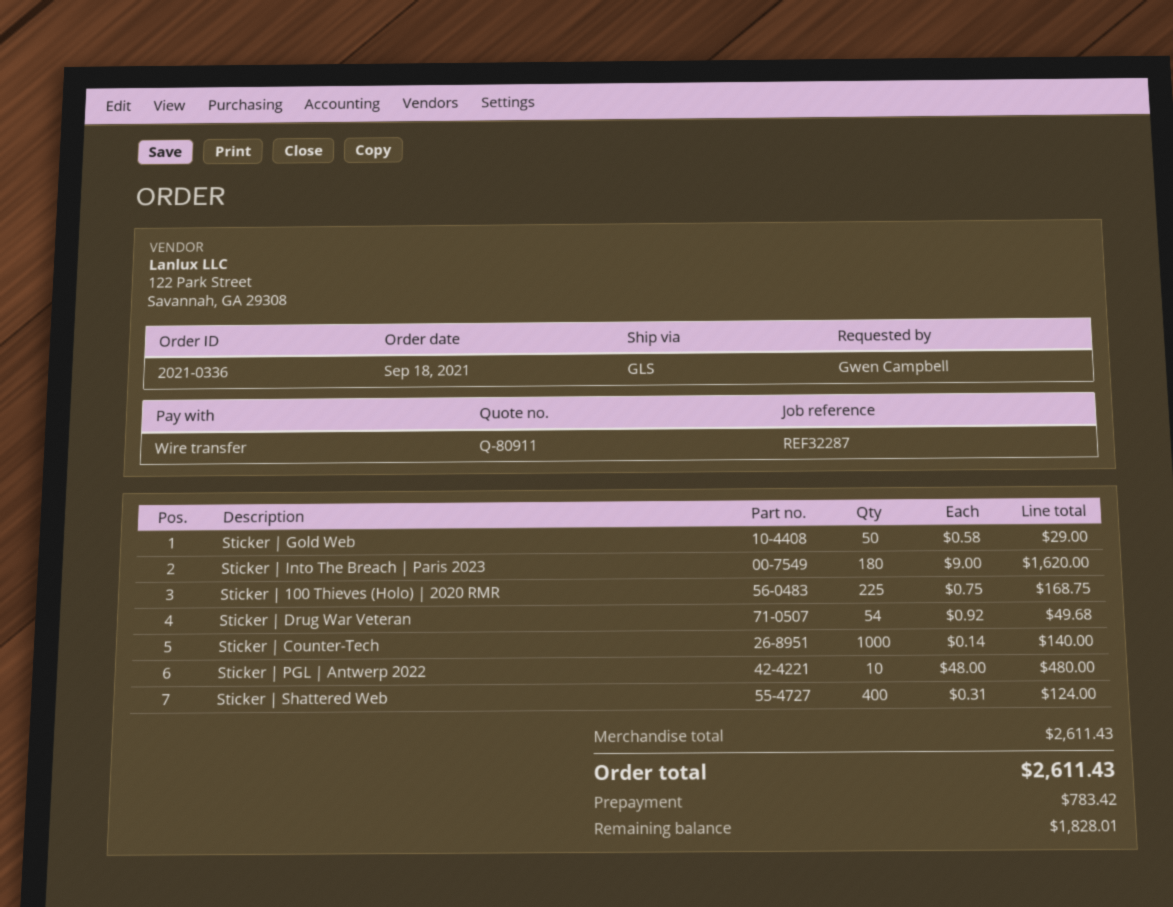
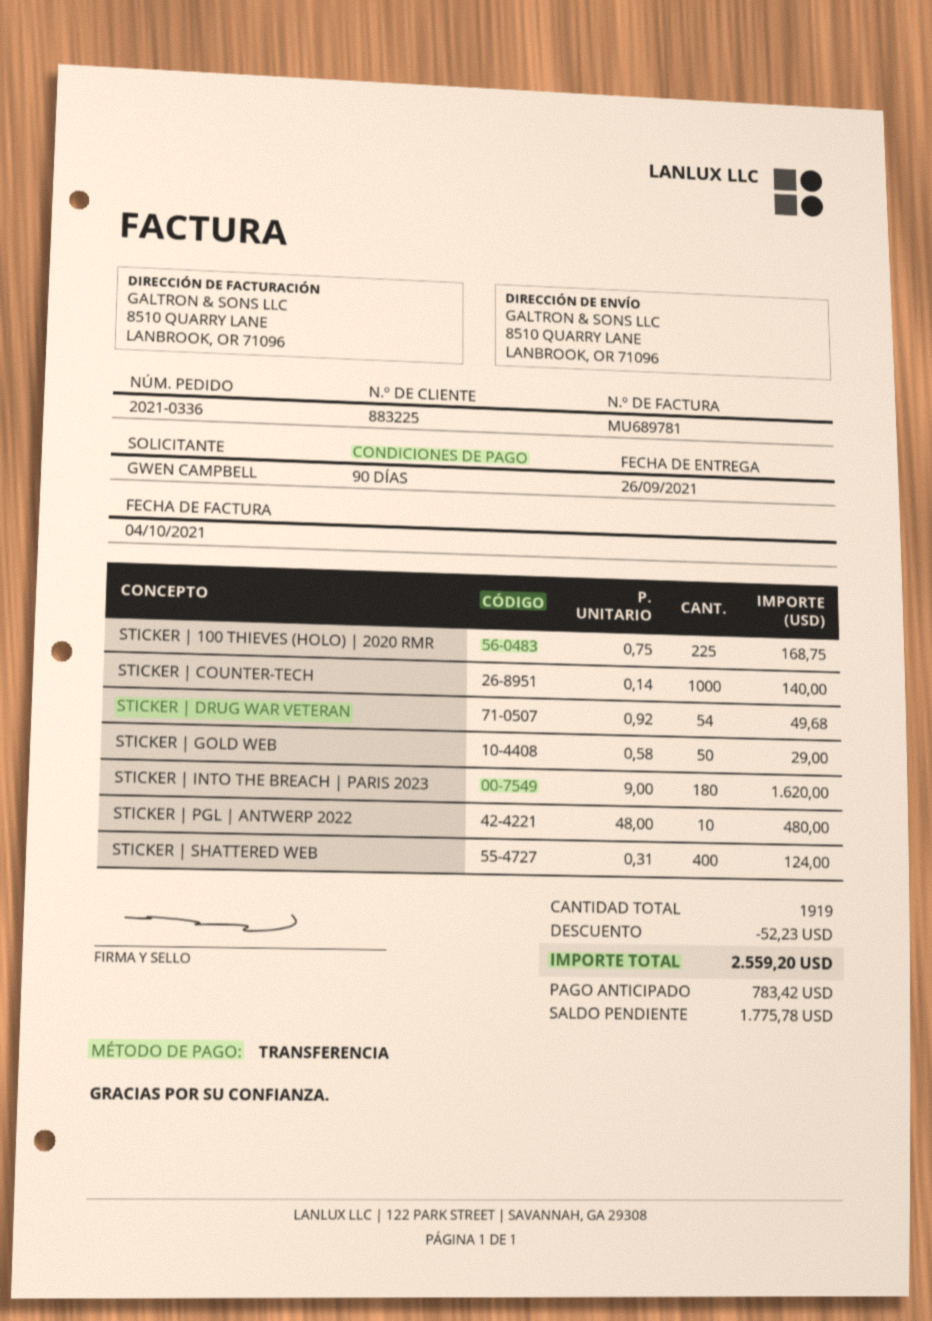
discount: none -> 52.23
total: 2611.43 -> 2559.20
balance: 1828.01 -> 1775.78

